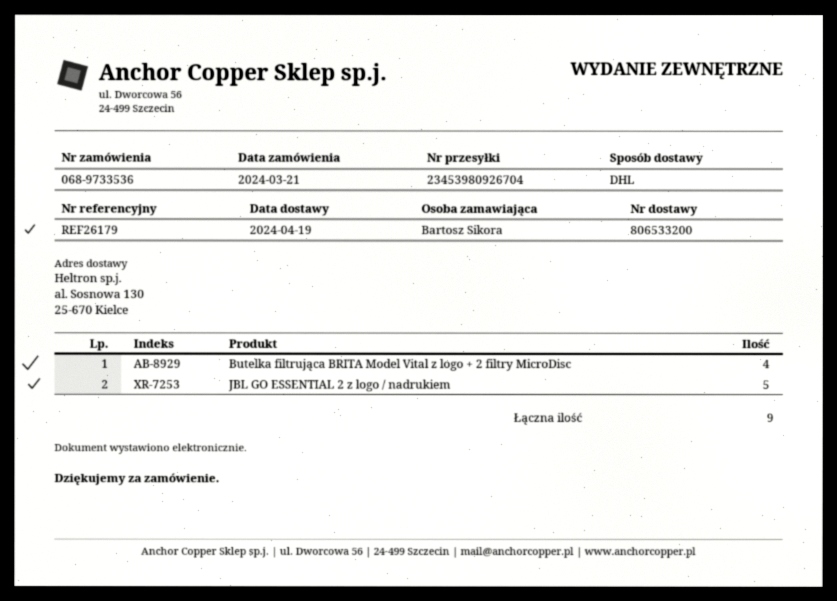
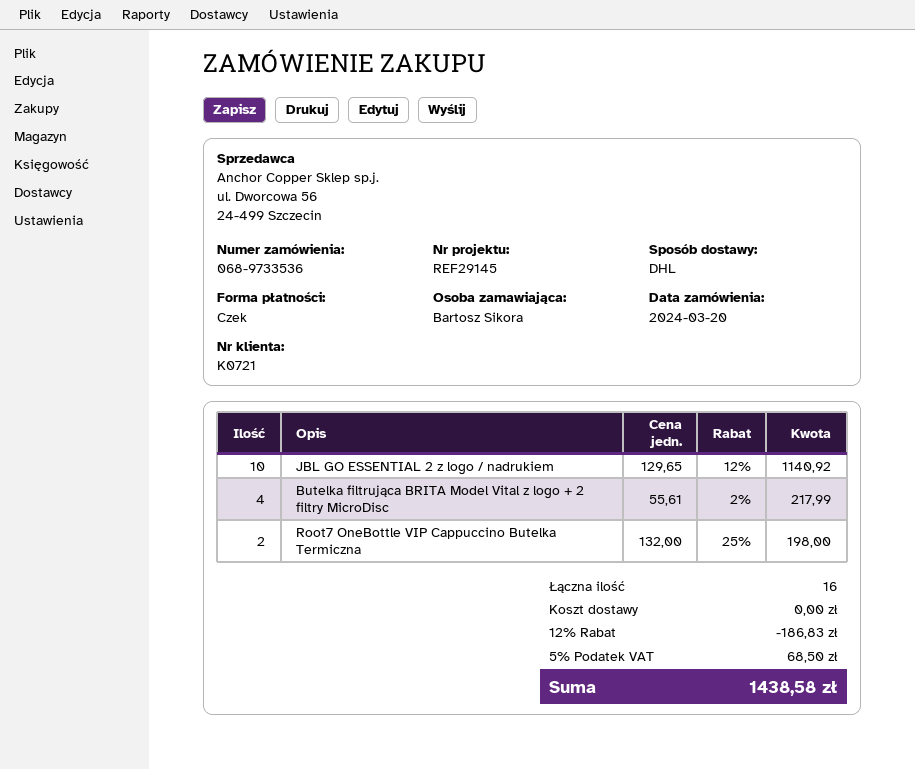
order date: 2024-03-21 -> 2024-03-20
reference: REF26179 -> REF29145
JBL GO ESSENTIAL 2 z logo / nadrukiem: 5 -> 10
Root7 OneBottle VIP Cappuccino Butelka Termiczna: none -> 2
total quantity: 9 -> 16

